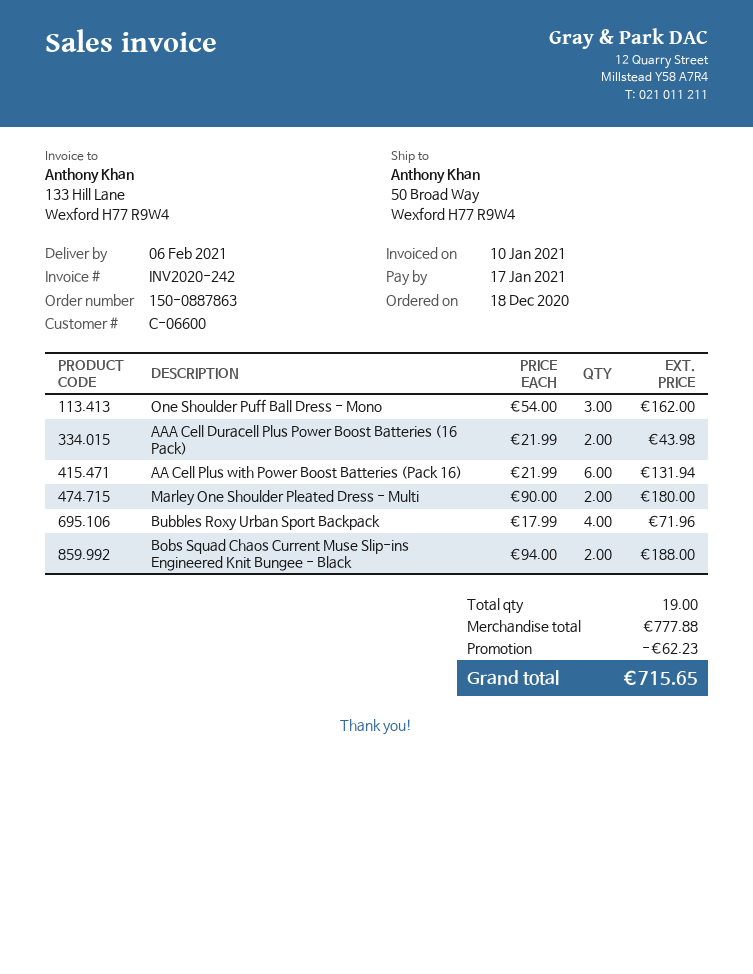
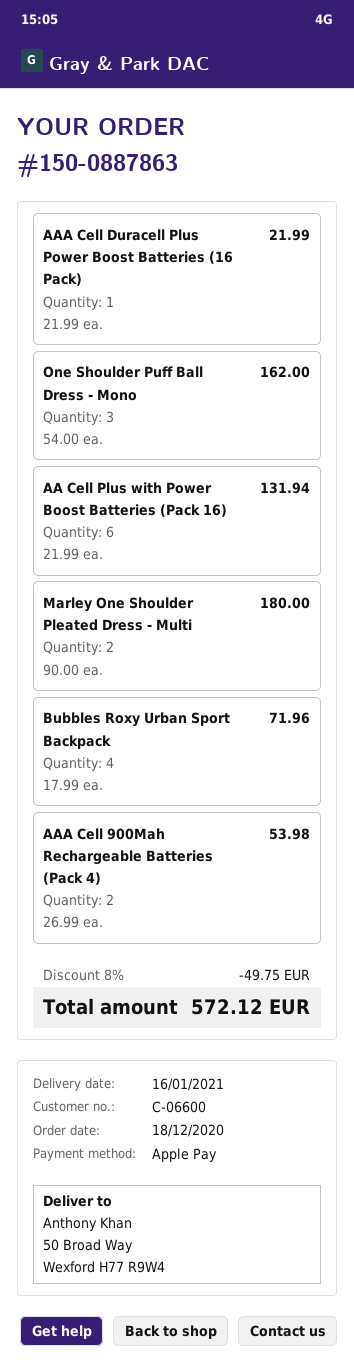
delivery date: 2021-02-06 -> 2021-01-16
AAA Cell Duracell Plus Power Boost Batteries (16 Pack): 2 x 21.99 = 43.98 -> 1 x 21.99 = 21.99
Bobs Squad Chaos Current Muse Slip-ins Engineered Knit Bungee - Black: 2 x 94.00 = 188.00 -> none
AAA Cell 900Mah Rechargeable Batteries (Pack 4): none -> 2 x 26.99 = 53.98
discount: 62.23 -> 49.75
total: 715.65 -> 572.12

